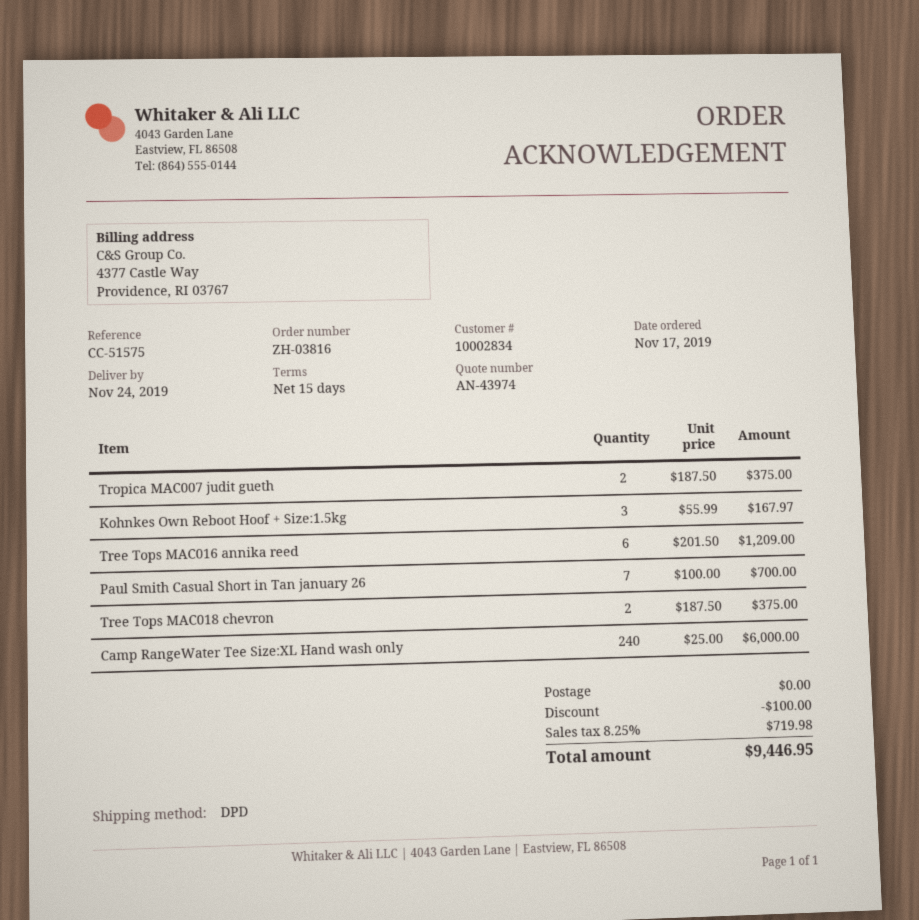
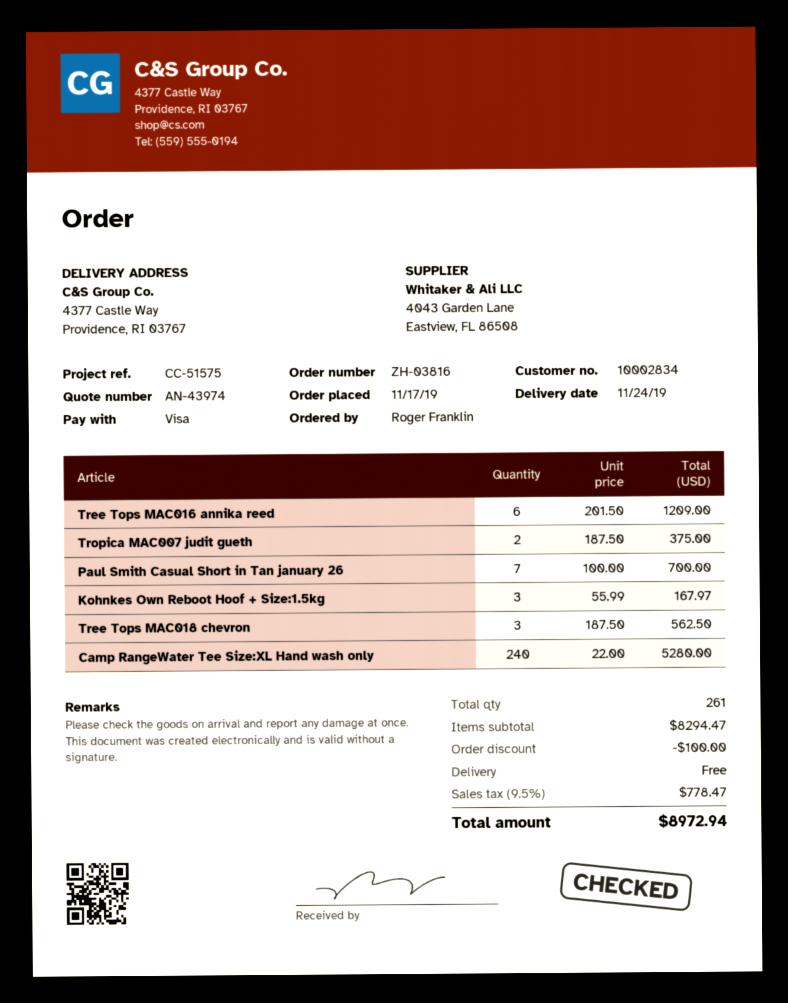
Tree Tops MAC018 chevron: 2 x 187.50 = 375.00 -> 3 x 187.50 = 562.50
Camp RangeWater Tee Size:XL Hand wash only: 240 x 25.00 = 6000.00 -> 240 x 22.00 = 5280.00
tax: 8.25% = 719.98 -> 9.5% = 778.47
total: 9446.95 -> 8972.94

